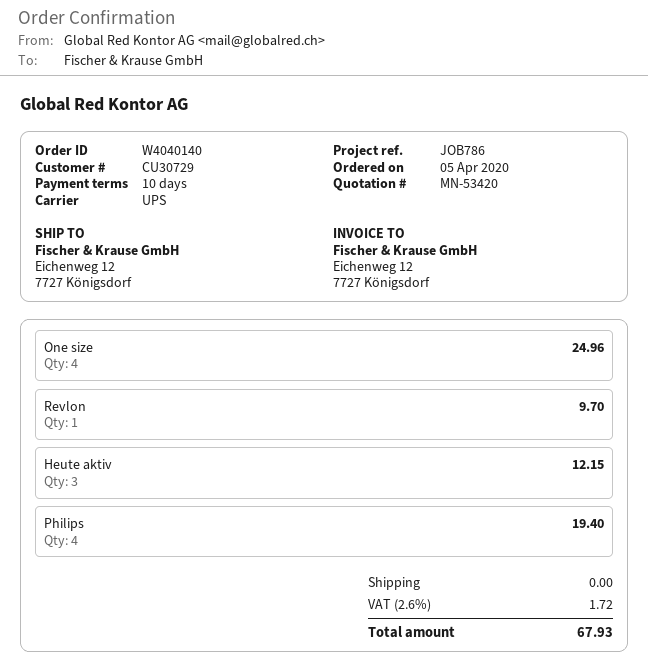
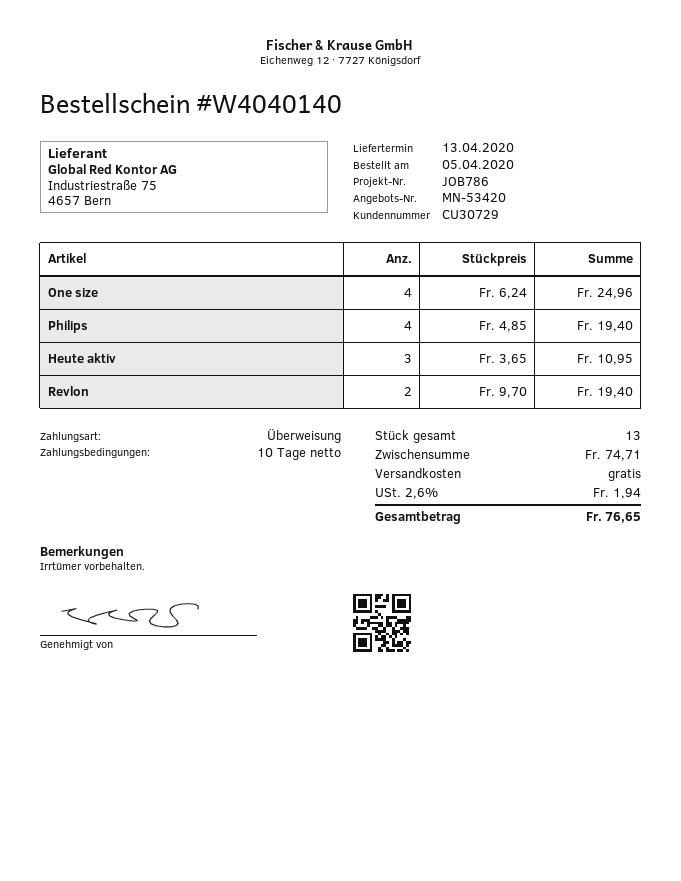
Revlon: 1 for 9.70 -> 2 for 19.40
Heute aktiv: 3 for 12.15 -> 3 for 10.95
tax: 2.6% = 1.72 -> 2.6% = 1.94
total: 67.93 -> 76.65

